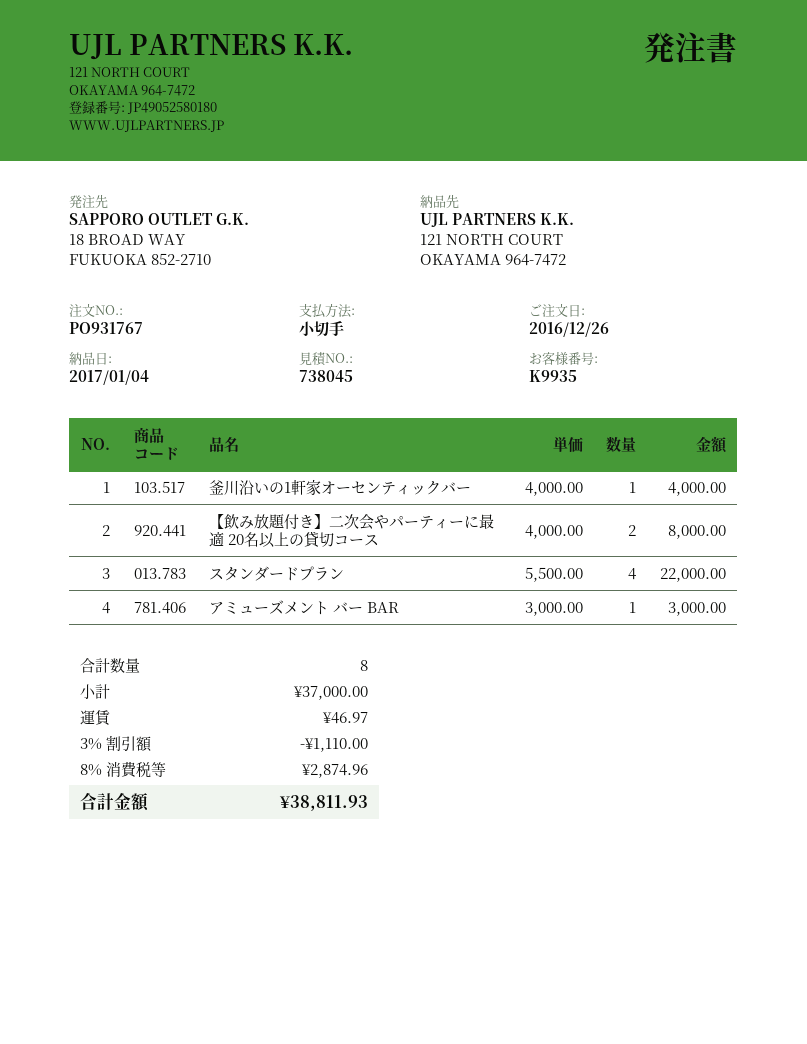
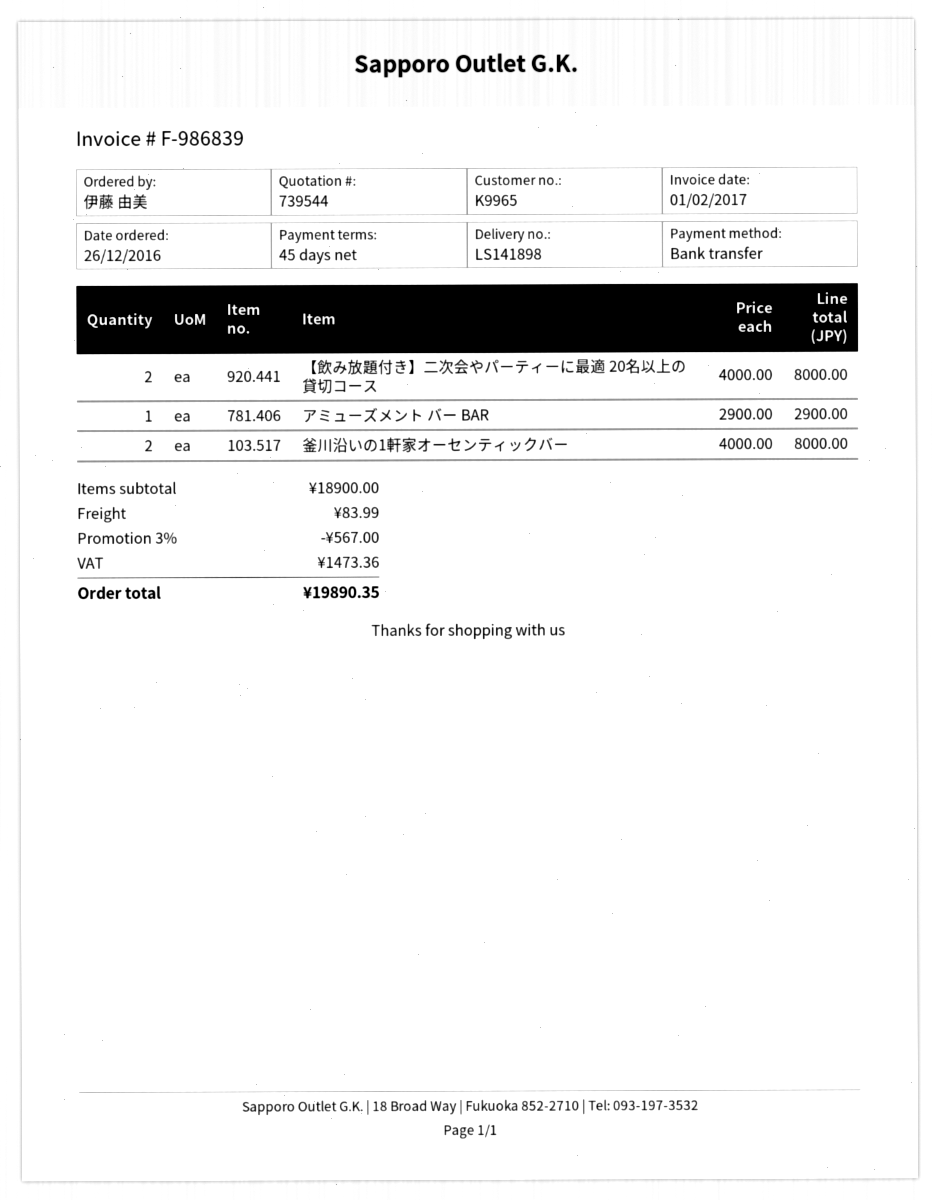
quote number: 738045 -> 739544
customer number: K9935 -> K9965
payment method: cheque -> bank transfer
釜川沿いの1軒家オーセンティックバー: 1 x 4000.00 = 4000.00 -> 2 x 4000.00 = 8000.00
スタンダードプラン: 4 x 5500.00 = 22000.00 -> none
アミューズメント バー BAR: 1 x 3000.00 = 3000.00 -> 1 x 2900.00 = 2900.00
subtotal: 37000.00 -> 18900.00
discount: 3% = 1110.00 -> 3% = 567.00
shipping: 46.97 -> 83.99
tax: 2874.96 -> 1473.36
total: 38811.93 -> 19890.35

